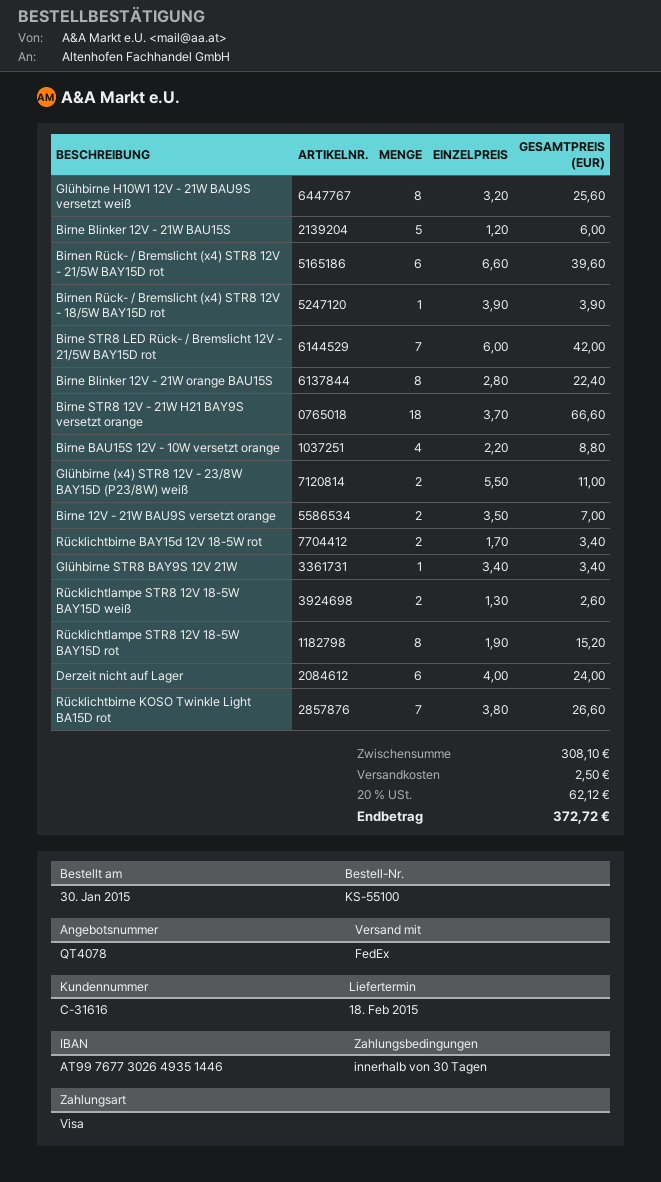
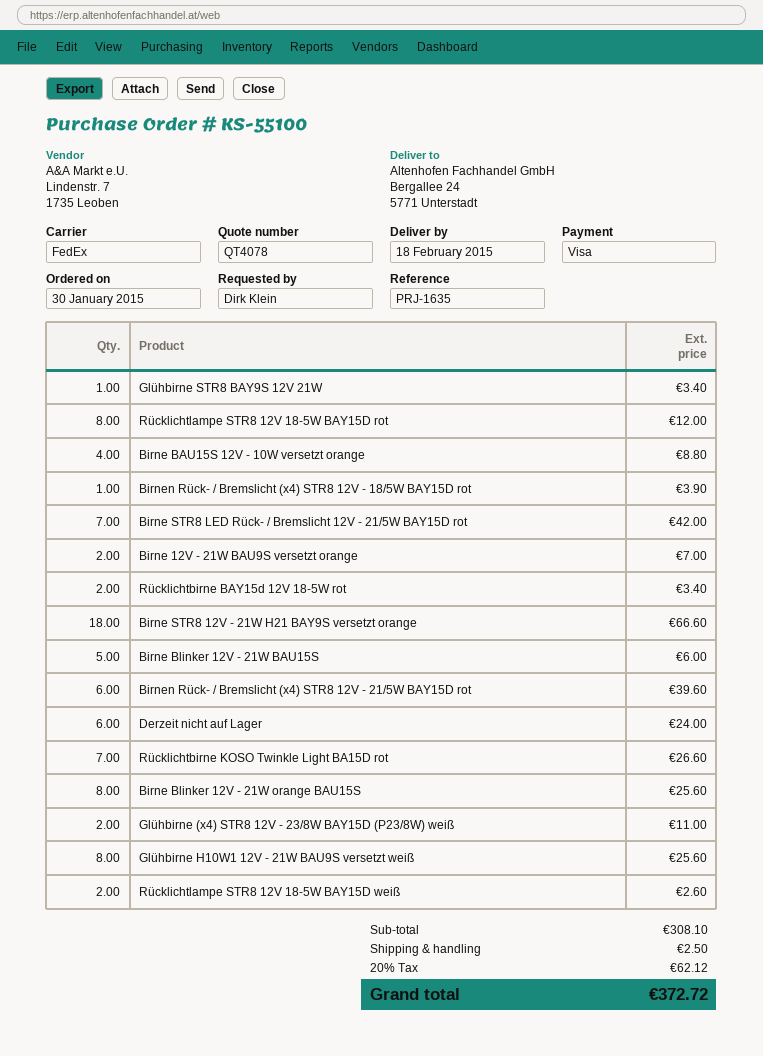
Birne Blinker 12V - 21W orange BAU15S: 8 for 22.40 -> 8 for 25.60
Rücklichtlampe STR8 12V 18-5W BAY15D rot: 8 for 15.20 -> 8 for 12.00

